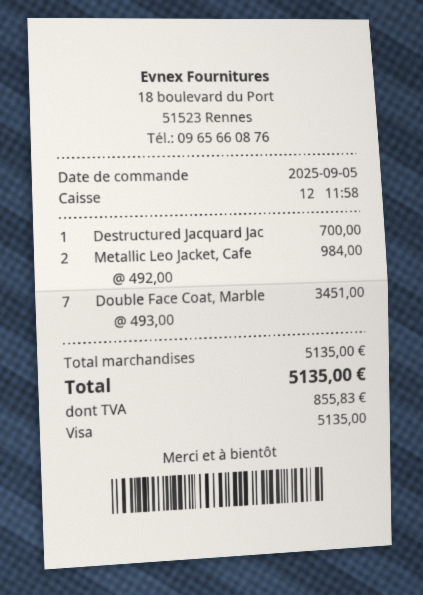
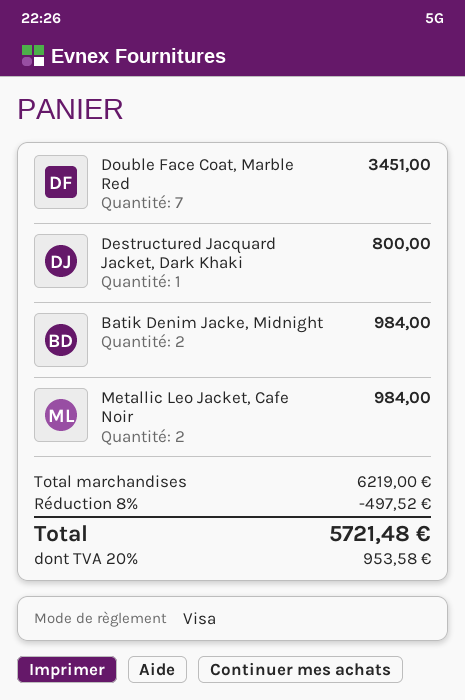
Destructured Jacquard Jac: 1 for 700.00 -> 1 for 800.00
Batik Denim Jacke, Midnight: none -> 2 for 984.00
subtotal: 5135.00 -> 6219.00
discount: none -> 8% = 497.52
tax: 855.83 -> 953.58
total: 5135.00 -> 5721.48

